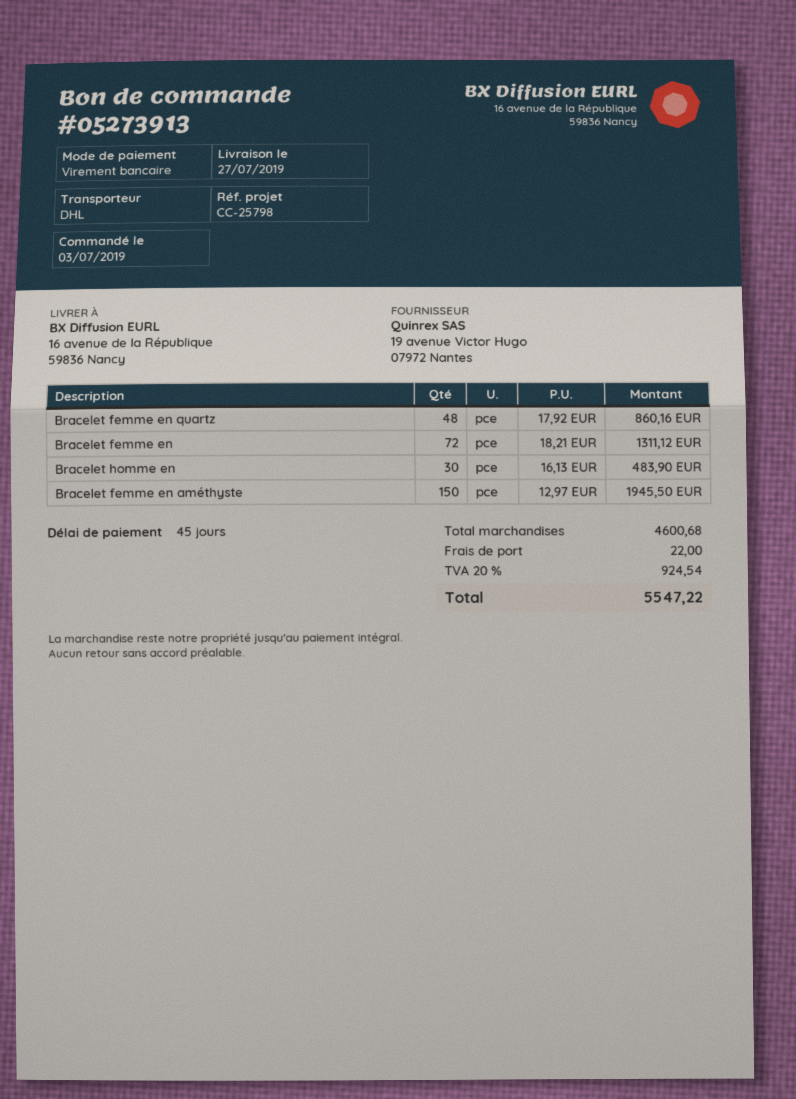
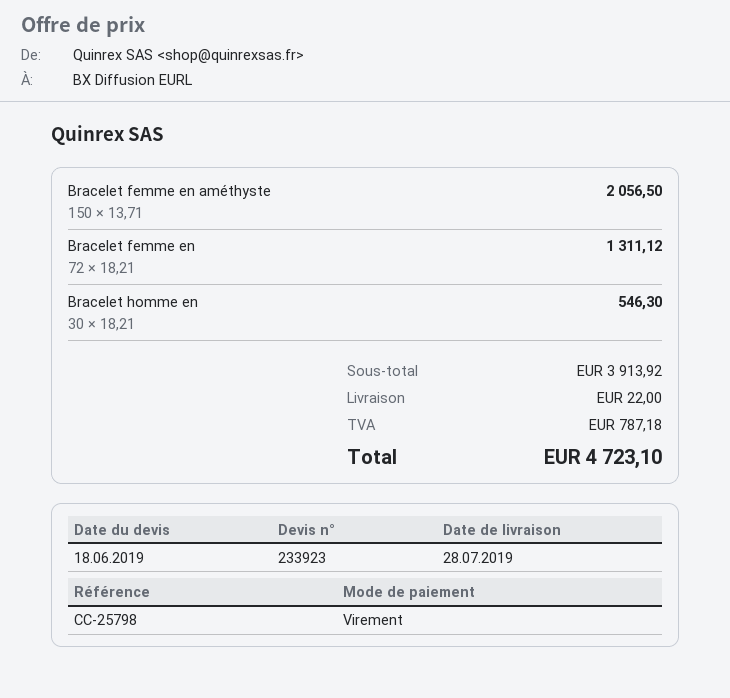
delivery date: 2019-07-27 -> 2019-07-28
Bracelet femme en quartz: 48 x 17.92 = 860.16 -> none
Bracelet homme en: 30 x 16.13 = 483.90 -> 30 x 18.21 = 546.30
Bracelet femme en améthyste: 150 x 12.97 = 1945.50 -> 150 x 13.71 = 2056.50
subtotal: 4600.68 -> 3913.92
tax: 924.54 -> 787.18
total: 5547.22 -> 4723.10

